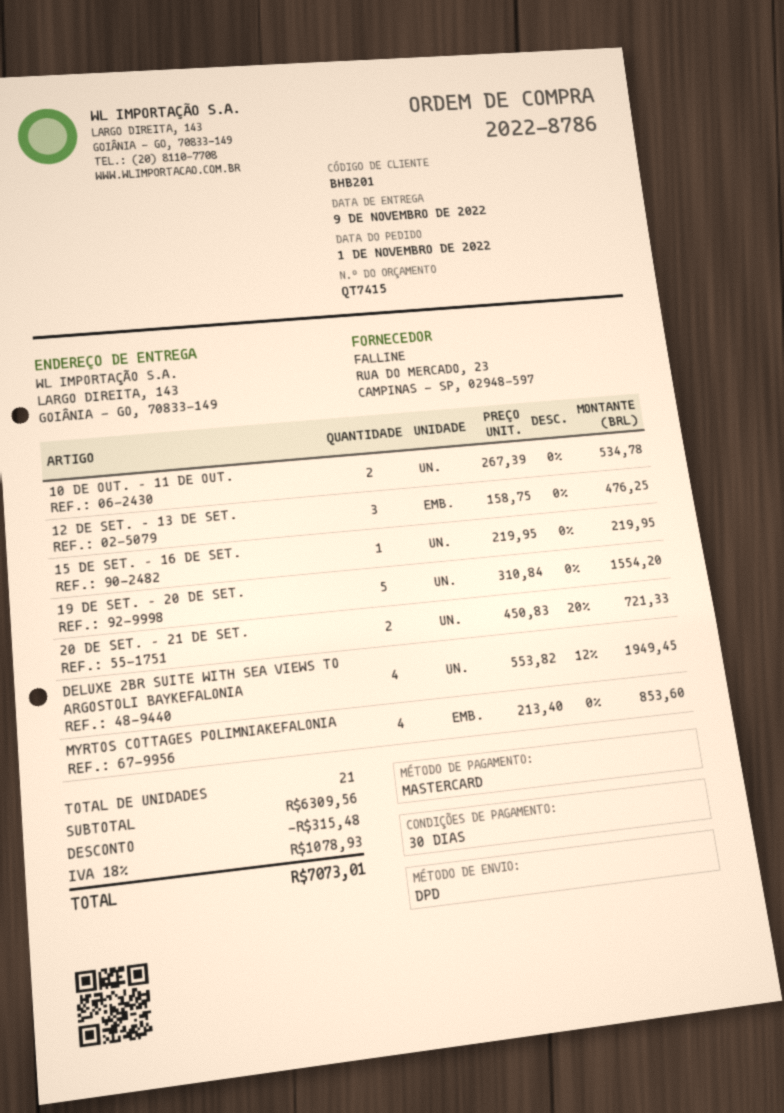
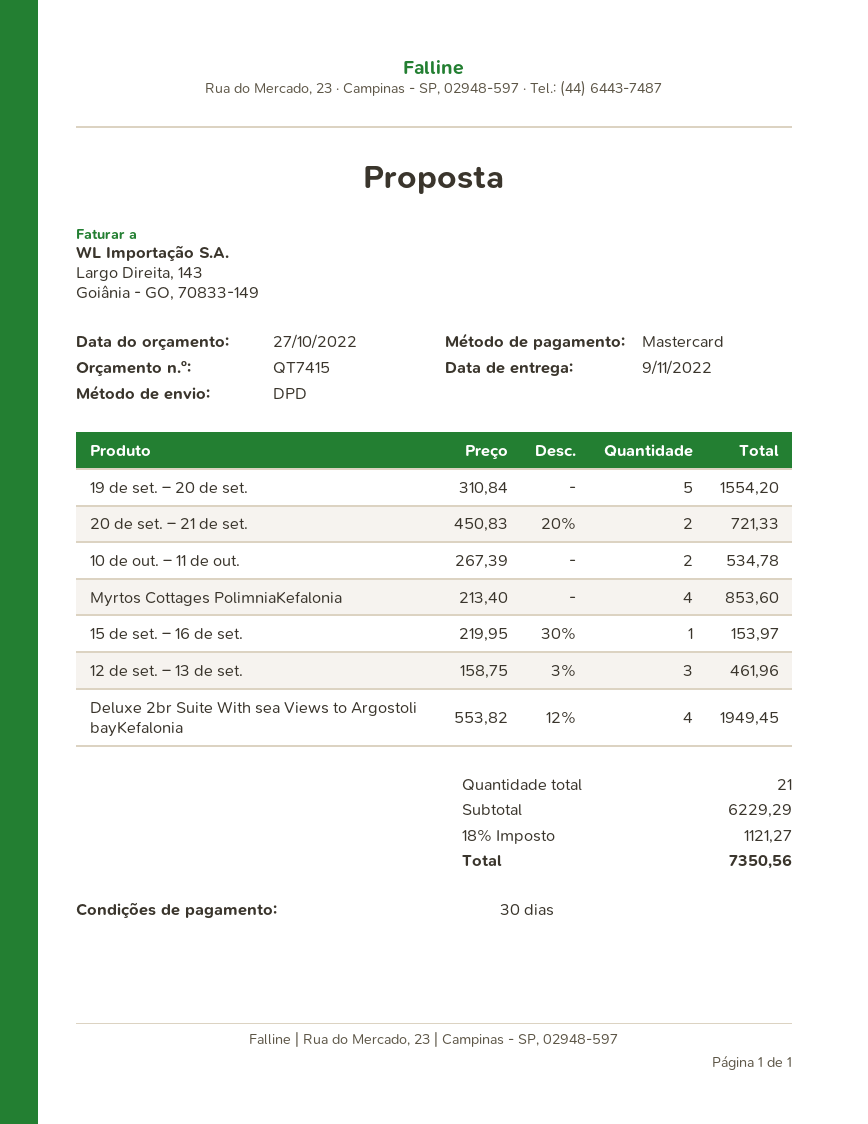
12 DE SET. – 13 DE SET.: 3 x 158.75 = 476.25 -> 3 x 158.75 - 3% = 461.96
15 DE SET. – 16 DE SET.: 1 x 219.95 = 219.95 -> 1 x 219.95 - 30% = 153.97
subtotal: 6309.56 -> 6229.29
discount: 315.48 -> none
tax: 18% = 1078.93 -> 18% = 1121.27
total: 7073.01 -> 7350.56

